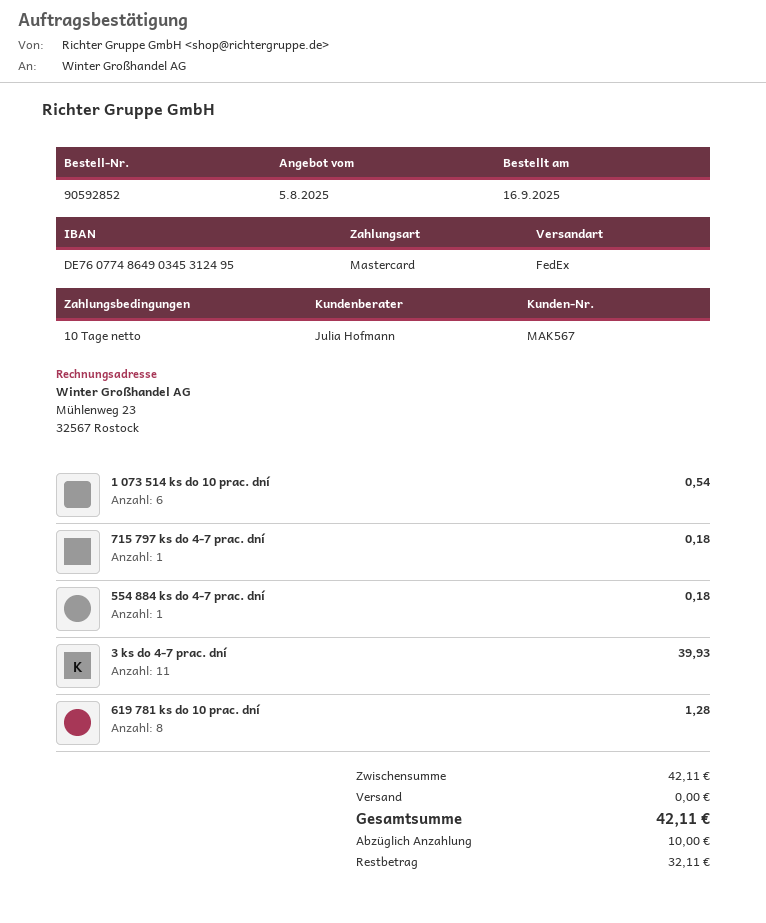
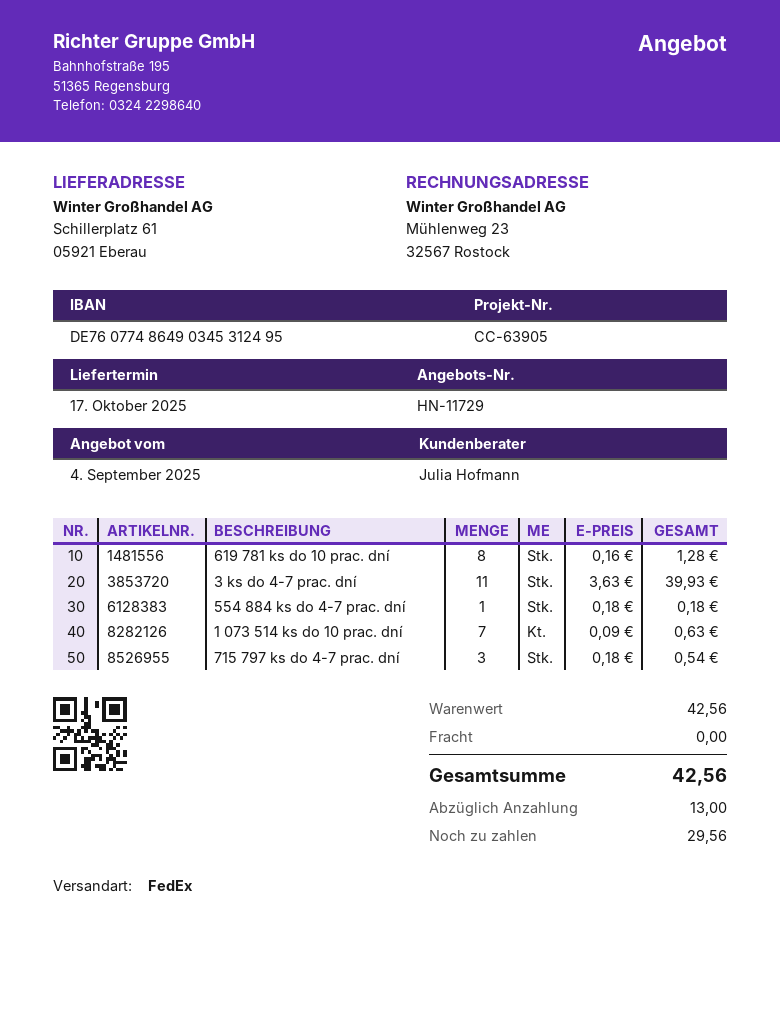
quote date: 2025-08-05 -> 2025-09-04
1 073 514 ks do 10 prac. dní: 6 for 0.54 -> 7 for 0.63
715 797 ks do 4-7 prac. dní: 1 for 0.18 -> 3 for 0.54
subtotal: 42.11 -> 42.56
total: 42.11 -> 42.56
deposit: 10.00 -> 13.00
balance: 32.11 -> 29.56

